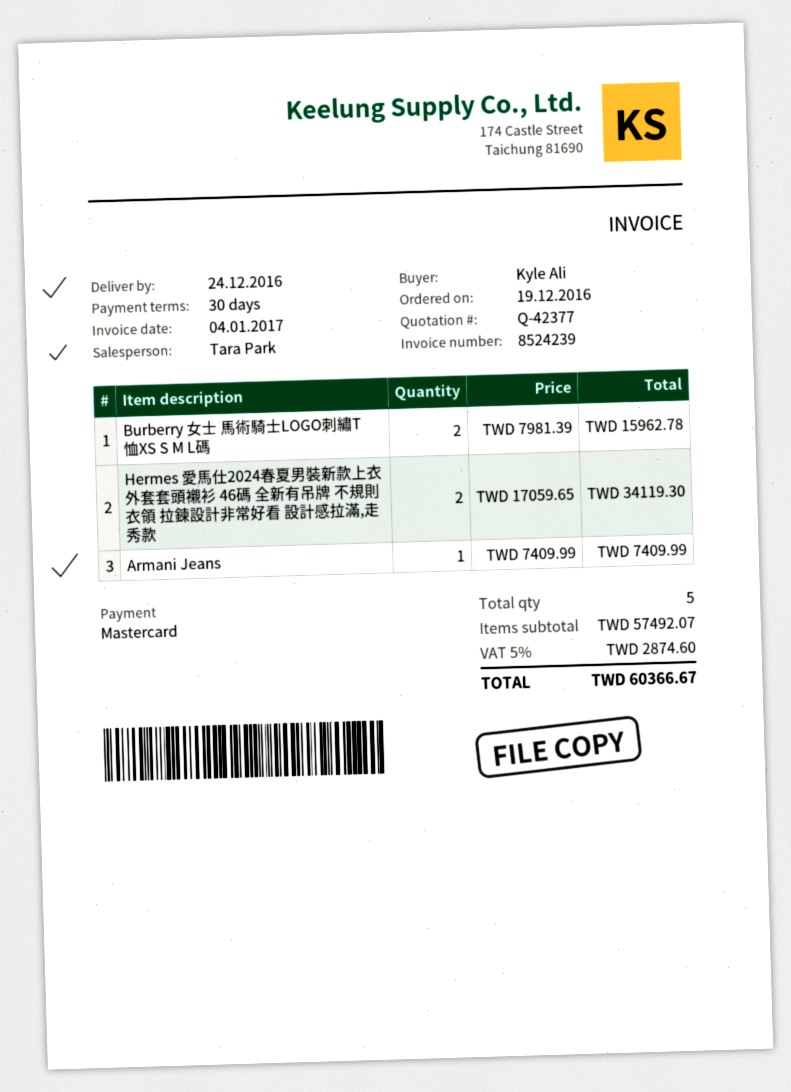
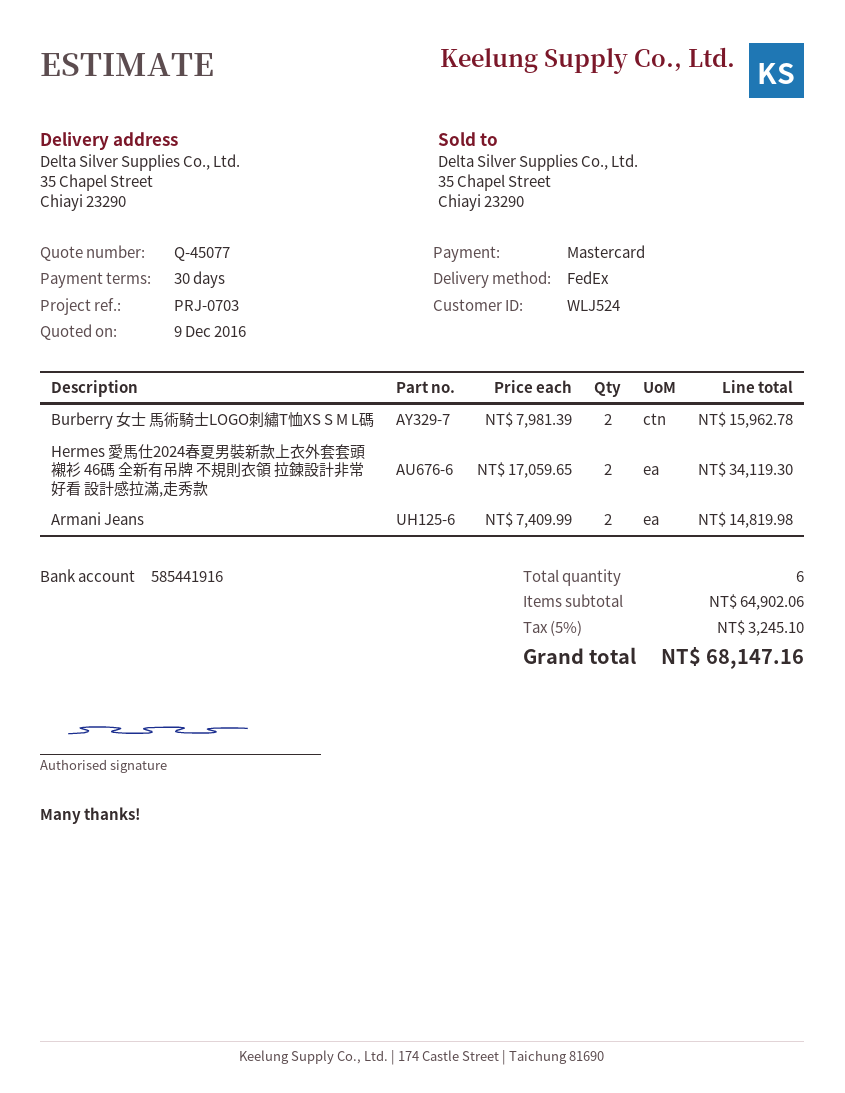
quote number: Q-42377 -> Q-45077
Armani Jeans: 1 x 7409.99 = 7409.99 -> 2 x 7409.99 = 14819.98
total quantity: 5 -> 6
subtotal: 57492.07 -> 64902.06
tax: 5% = 2874.60 -> 5% = 3245.10
total: 60366.67 -> 68147.16

